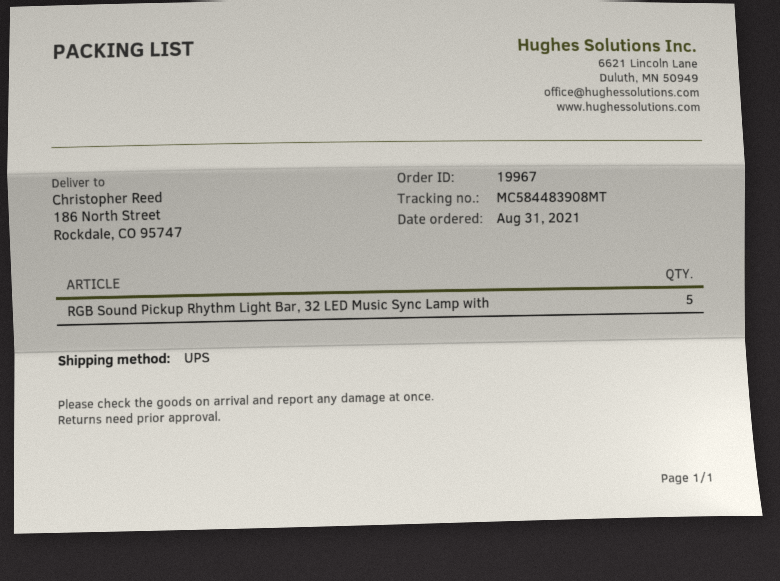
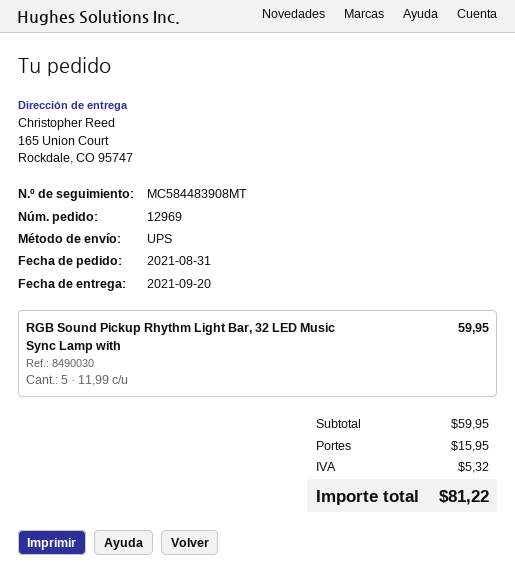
order number: 19967 -> 12969
ship to: 186 North Street, Rockdale, CO 95747 -> 165 Union Court, Rockdale, CO 95747

